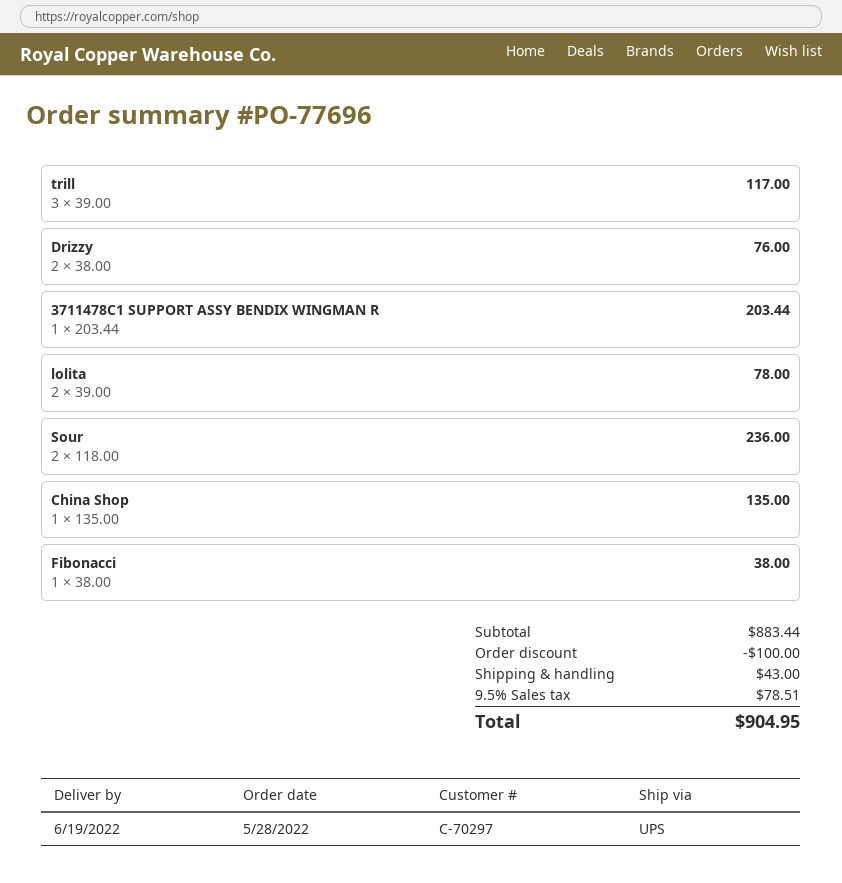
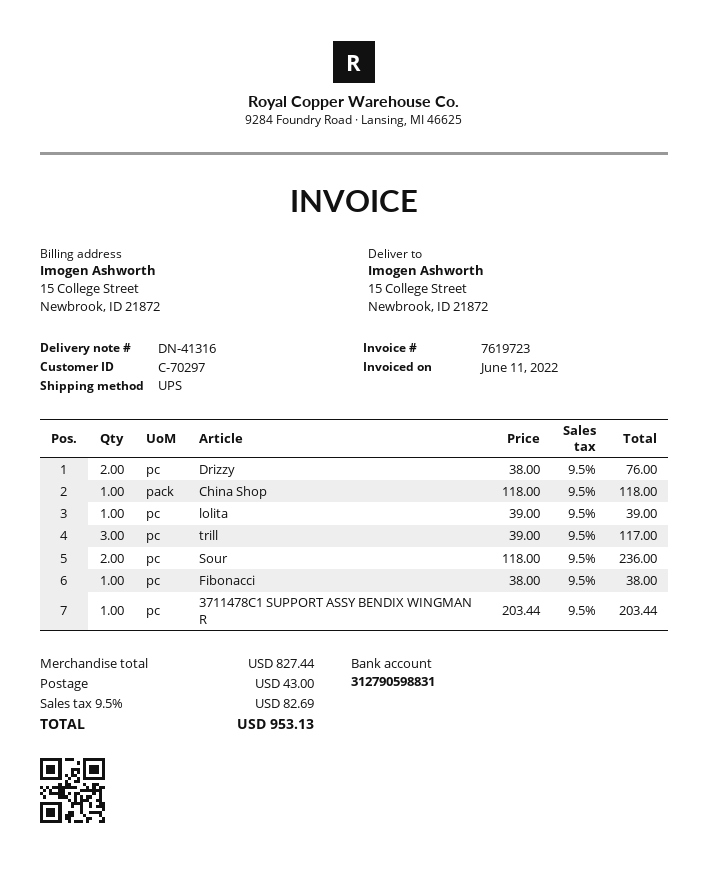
lolita: 2 x 39.00 = 78.00 -> 1 x 39.00 = 39.00
China Shop: 1 x 135.00 = 135.00 -> 1 x 118.00 = 118.00
subtotal: 883.44 -> 827.44
discount: 100.00 -> none
tax: 9.5% = 78.51 -> 9.5% = 82.69
total: 904.95 -> 953.13

